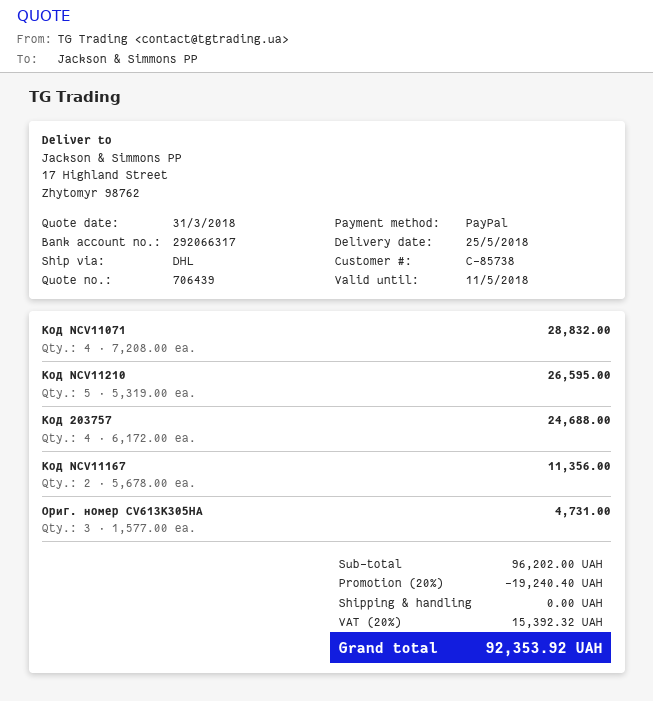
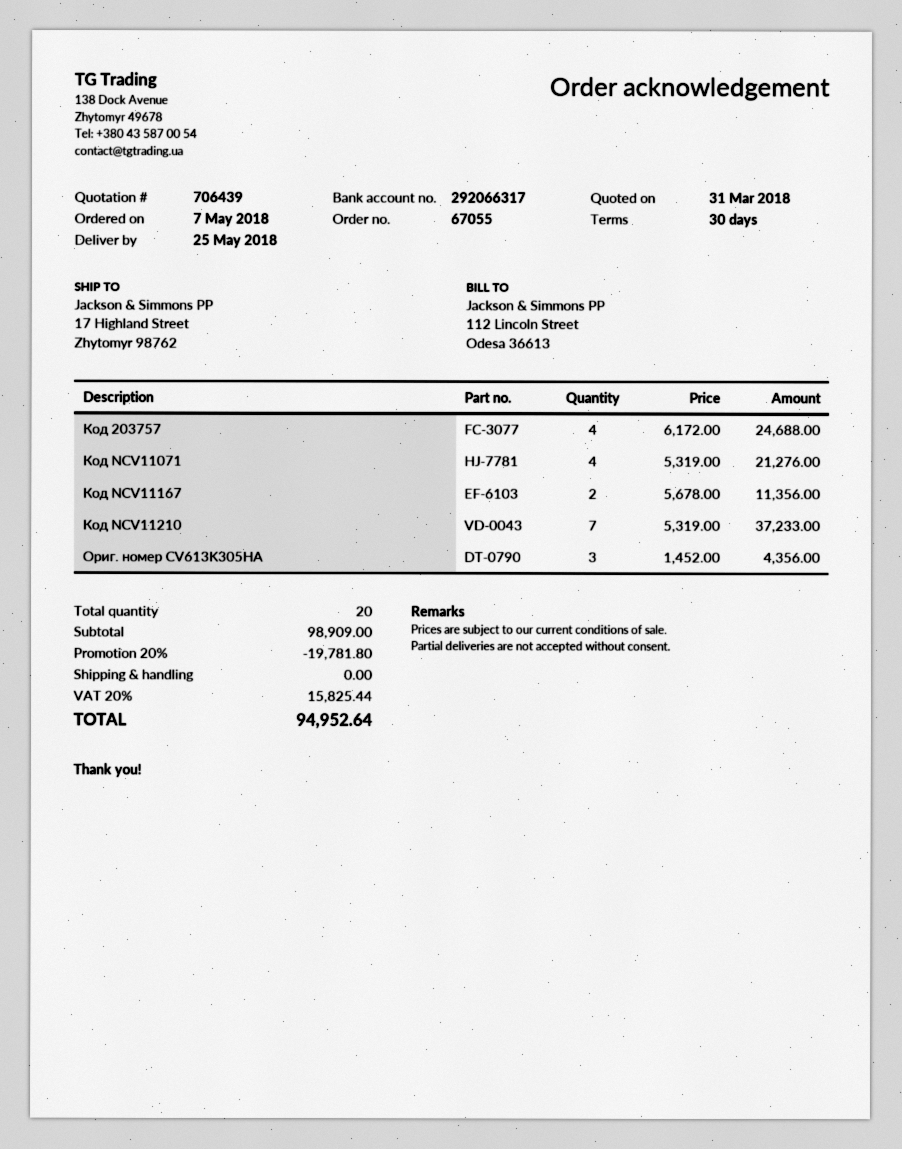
Код NCV11071: 4 x 7208.00 = 28832.00 -> 4 x 5319.00 = 21276.00
Код NCV11210: 5 x 5319.00 = 26595.00 -> 7 x 5319.00 = 37233.00
Ориг. номер CV613K305HA: 3 x 1577.00 = 4731.00 -> 3 x 1452.00 = 4356.00
subtotal: 96202.00 -> 98909.00
discount: 20% = 19240.40 -> 20% = 19781.80
tax: 20% = 15392.32 -> 20% = 15825.44
total: 92353.92 -> 94952.64

